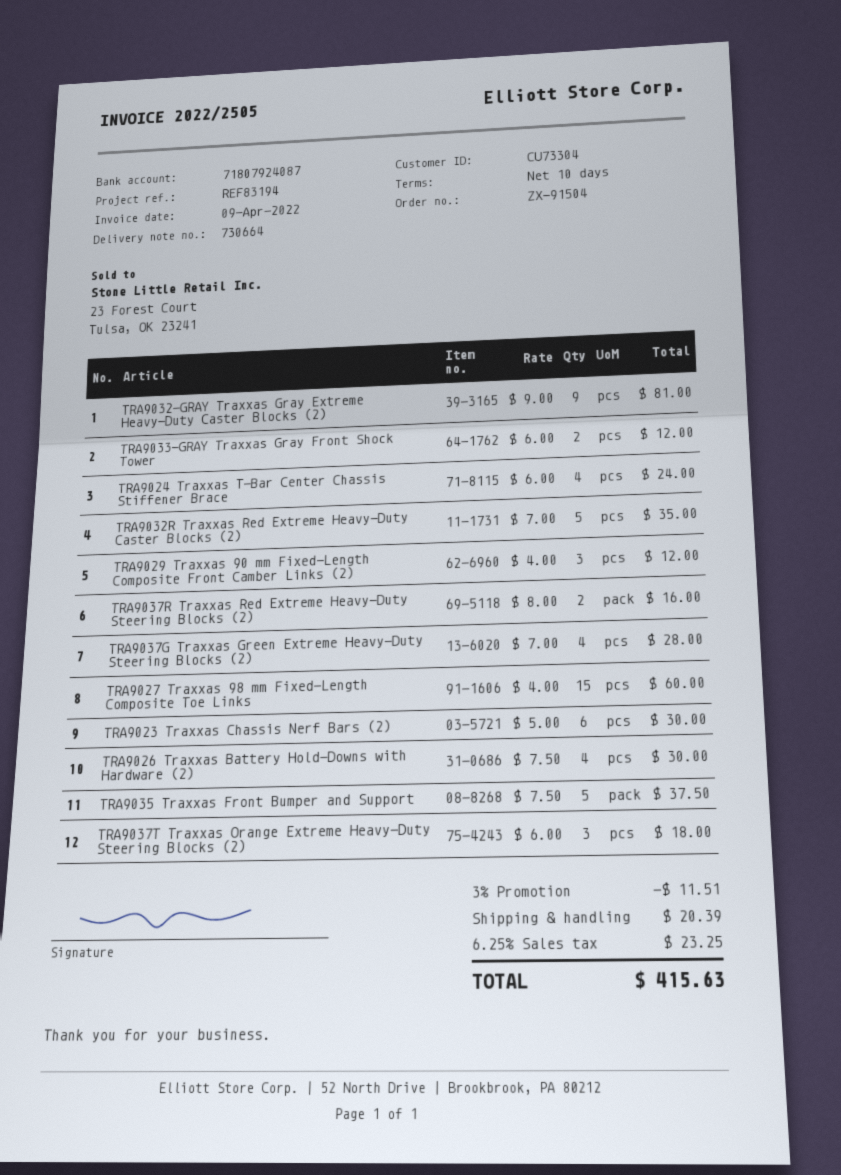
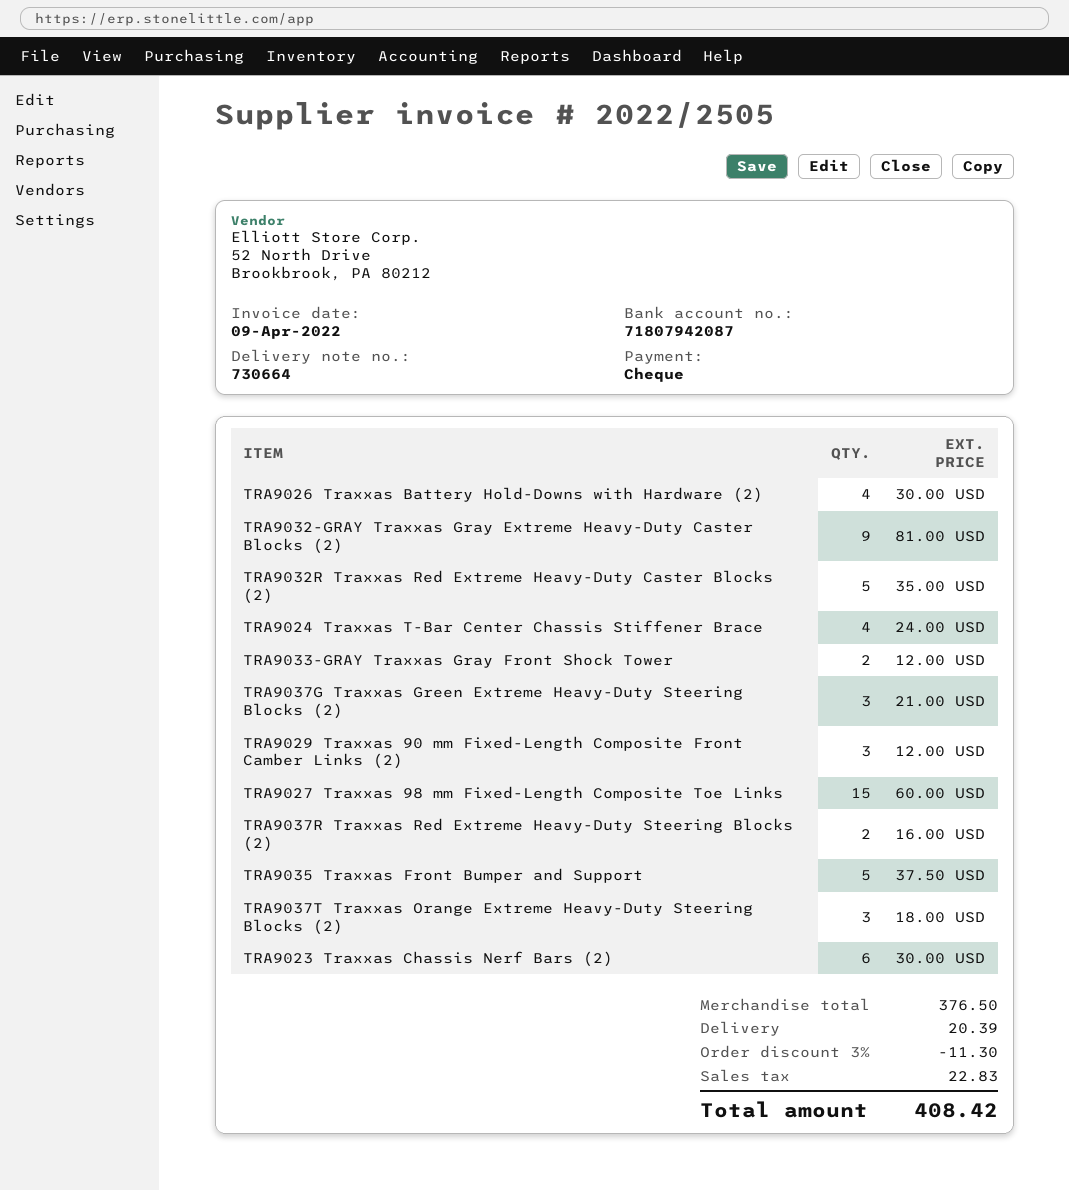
bank account: 71807924087 -> 71807942087
TRA9037G Traxxas Green Extreme Heavy-Duty Steering Blocks (2): 4 for 28.00 -> 3 for 21.00
discount: 3% = 11.51 -> 3% = 11.30
tax: 23.25 -> 22.83
total: 415.63 -> 408.42

